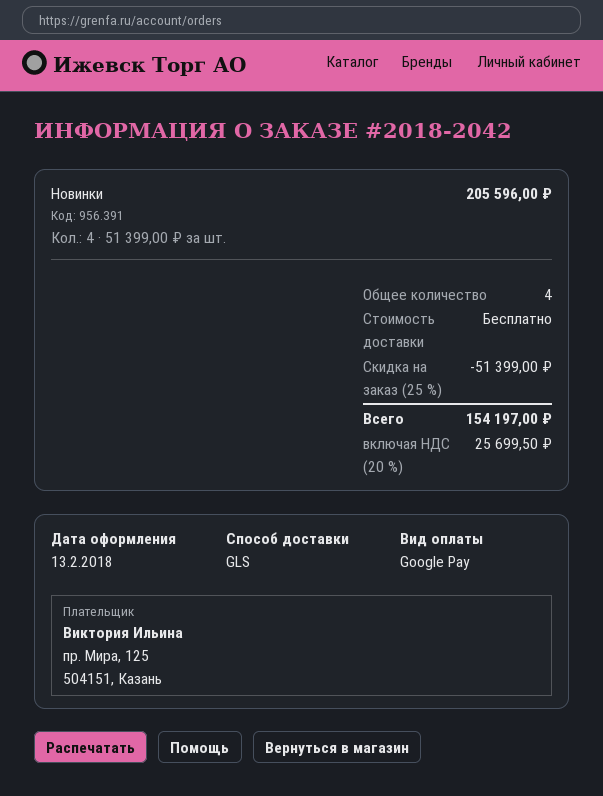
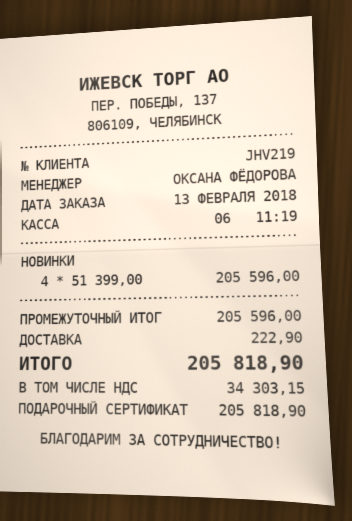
payment method: Google Pay -> gift card
discount: 25% = 51399.00 -> none
shipping: 0.00 -> 222.90
tax: 25699.50 -> 34303.15
total: 154197.00 -> 205818.90

